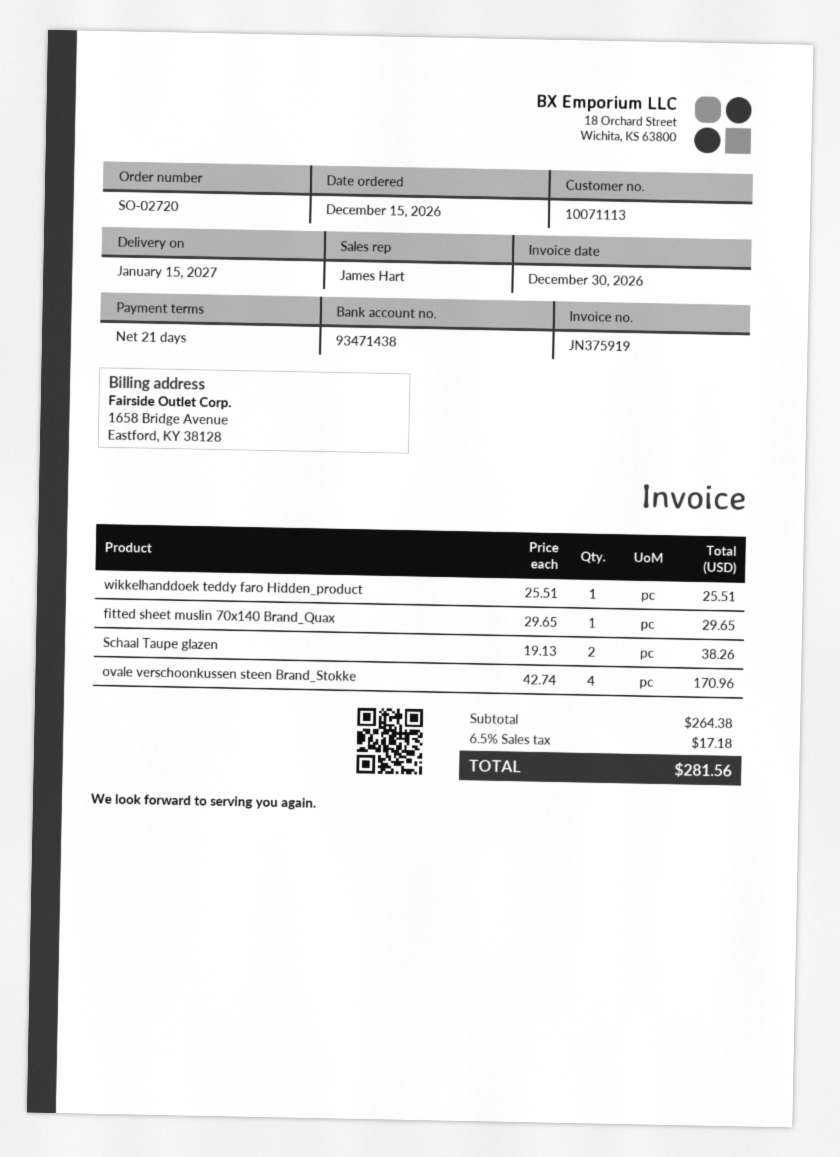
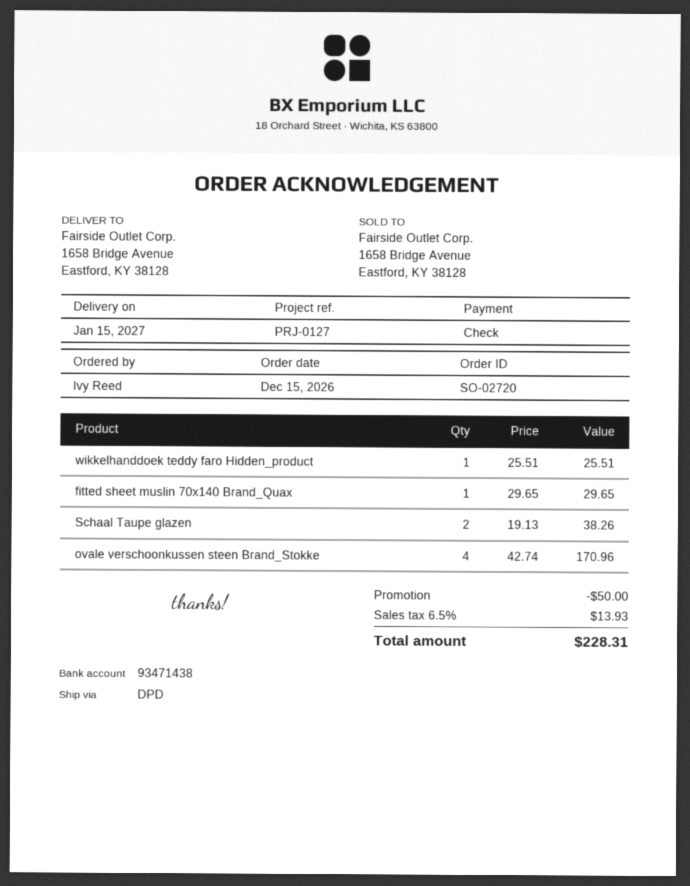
discount: none -> 50.00
tax: 6.5% = 17.18 -> 6.5% = 13.93
total: 281.56 -> 228.31

